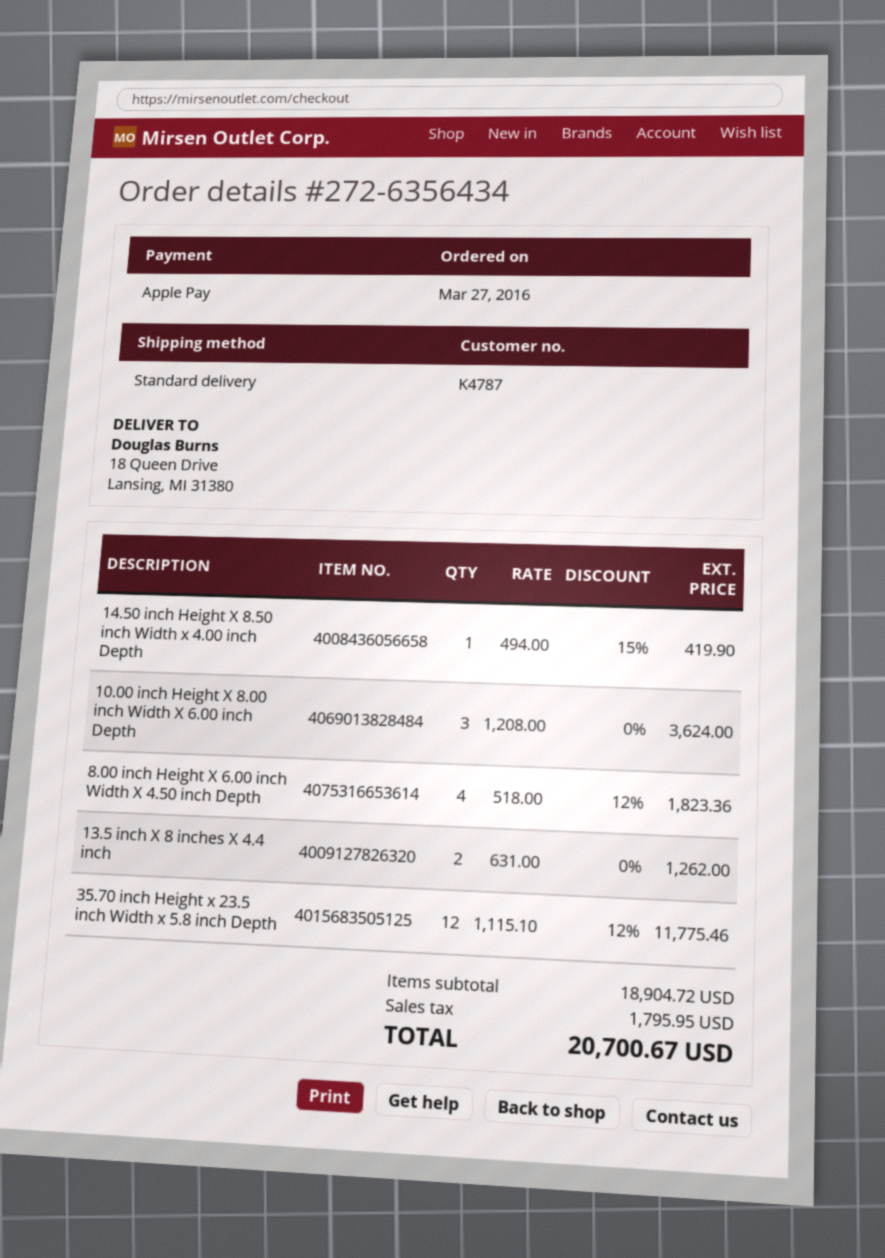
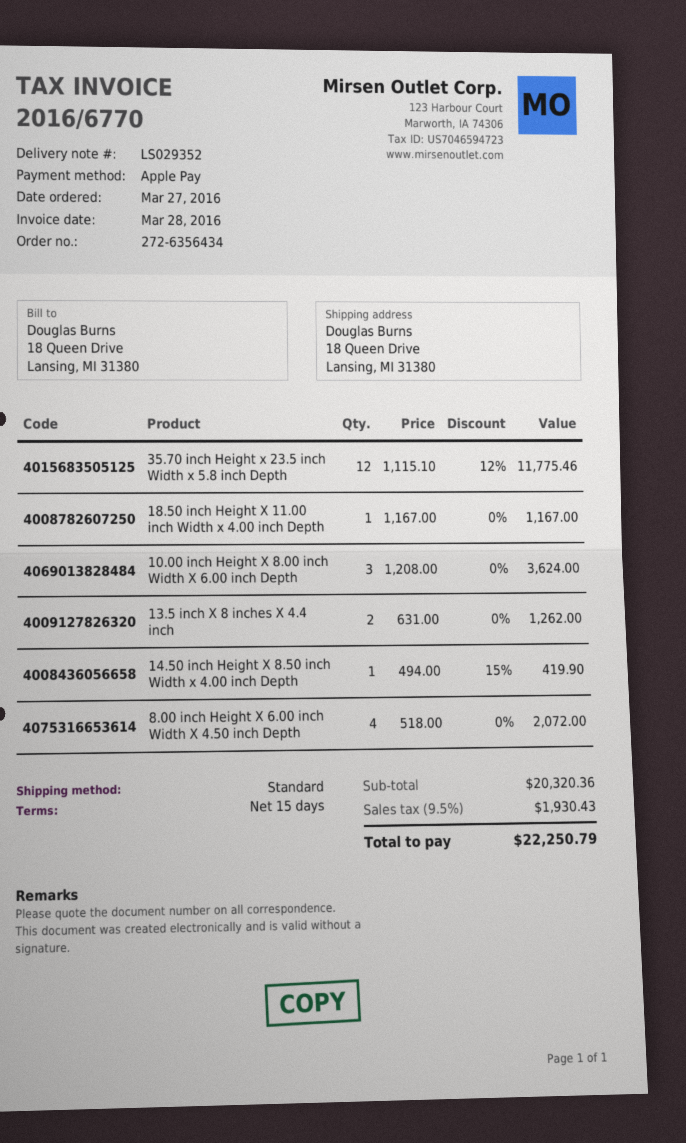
8.00 inch Height X 6.00 inch Width X 4.50 inch Depth: 4 x 518.00 - 12% = 1823.36 -> 4 x 518.00 = 2072.00
18.50 inch Height X 11.00 inch Width x 4.00 inch Depth: none -> 1 x 1167.00 = 1167.00
subtotal: 18904.72 -> 20320.36
tax: 1795.95 -> 1930.43
total: 20700.67 -> 22250.79

